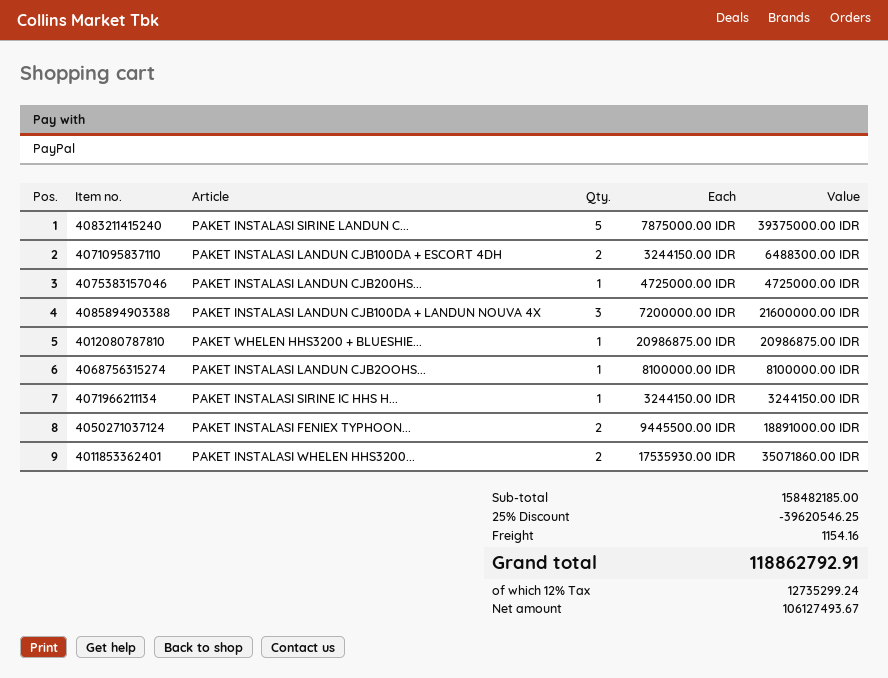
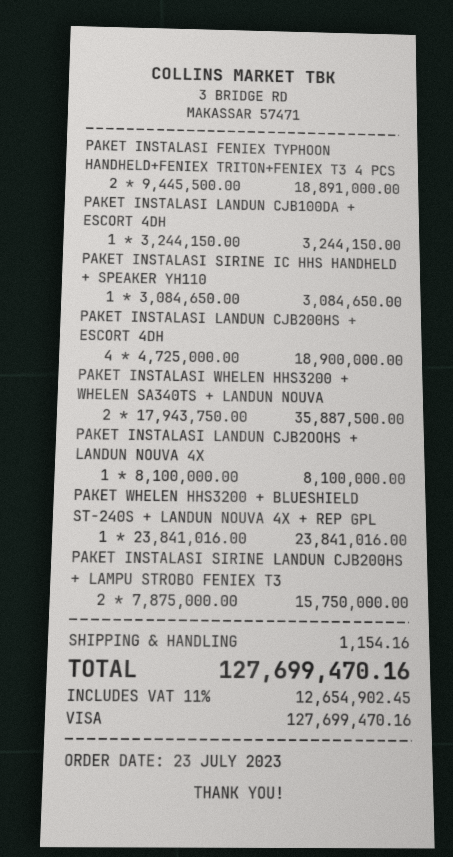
payment method: PayPal -> Visa
PAKET INSTALASI SIRINE LANDUN C...: 5 x 7875000.00 = 39375000.00 -> 2 x 7875000.00 = 15750000.00
PAKET INSTALASI LANDUN CJB100DA + ESCORT 4DH: 2 x 3244150.00 = 6488300.00 -> 1 x 3244150.00 = 3244150.00
PAKET INSTALASI LANDUN CJB200HS...: 1 x 4725000.00 = 4725000.00 -> 4 x 4725000.00 = 18900000.00
PAKET INSTALASI LANDUN CJB100DA + LANDUN NOUVA 4X: 3 x 7200000.00 = 21600000.00 -> none
PAKET WHELEN HHS3200 + BLUESHIE...: 1 x 20986875.00 = 20986875.00 -> 1 x 23841016.00 = 23841016.00
PAKET INSTALASI SIRINE IC HHS H...: 1 x 3244150.00 = 3244150.00 -> 1 x 3084650.00 = 3084650.00
PAKET INSTALASI WHELEN HHS3200...: 2 x 17535930.00 = 35071860.00 -> 2 x 17943750.00 = 35887500.00
discount: 25% = 39620546.25 -> none
tax: 12% = 12735299.24 -> 11% = 12654902.45
total: 118862792.91 -> 127699470.16

